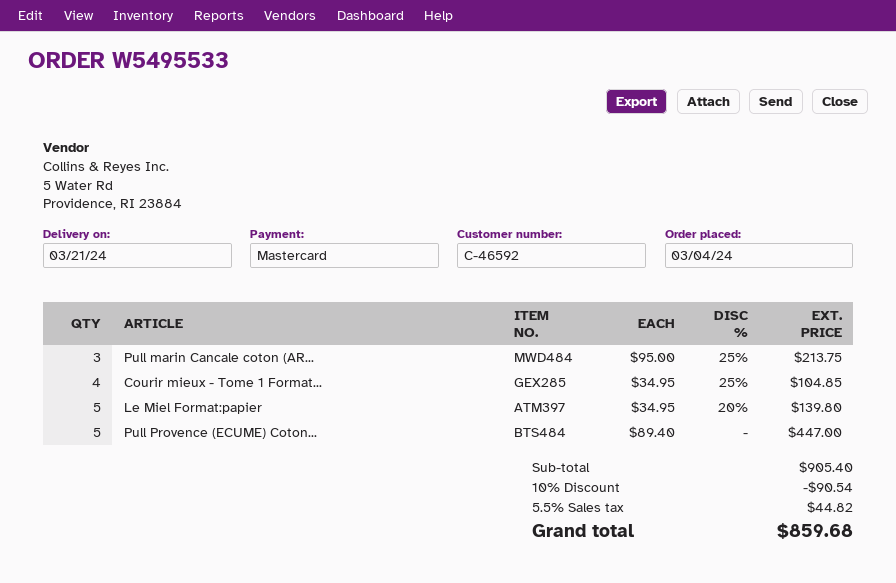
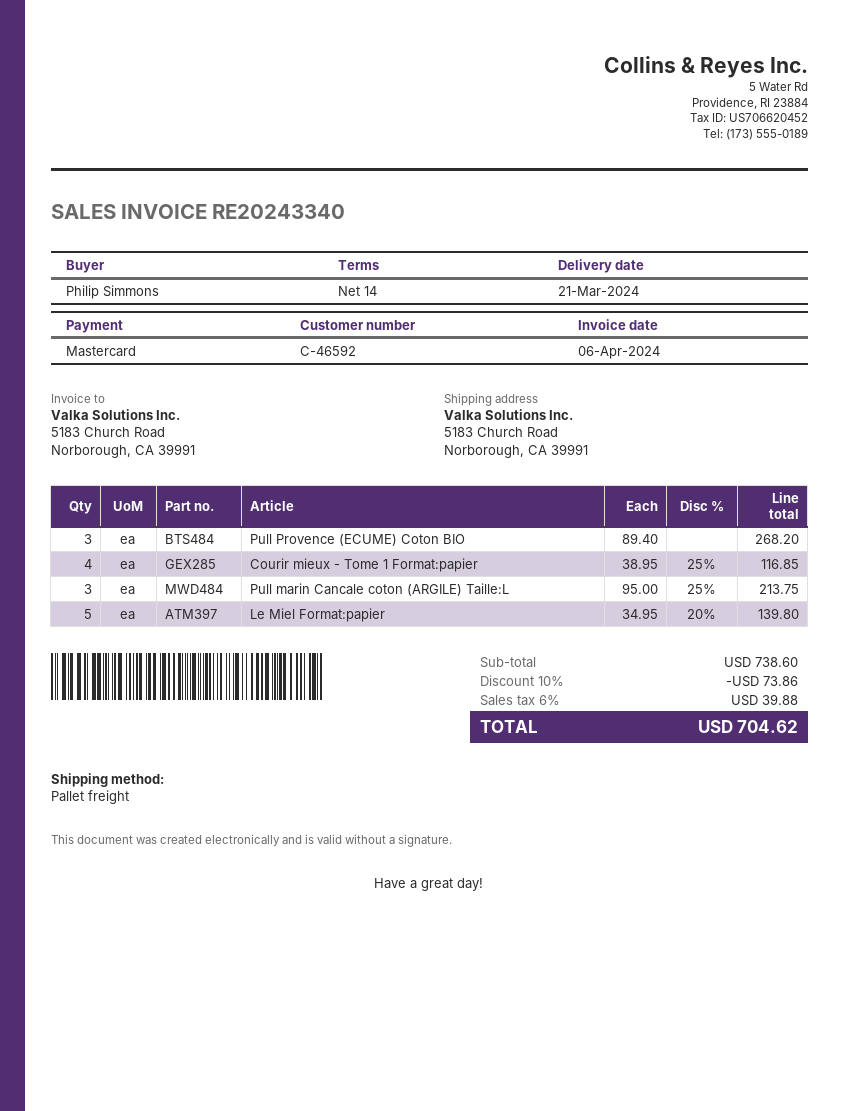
Courir mieux - Tome 1 Format...: 4 x 34.95 - 25% = 104.85 -> 4 x 38.95 - 25% = 116.85
Pull Provence (ECUME) Coton...: 5 x 89.40 = 447.00 -> 3 x 89.40 = 268.20
subtotal: 905.40 -> 738.60
discount: 10% = 90.54 -> 10% = 73.86
tax: 5.5% = 44.82 -> 6% = 39.88
total: 859.68 -> 704.62

